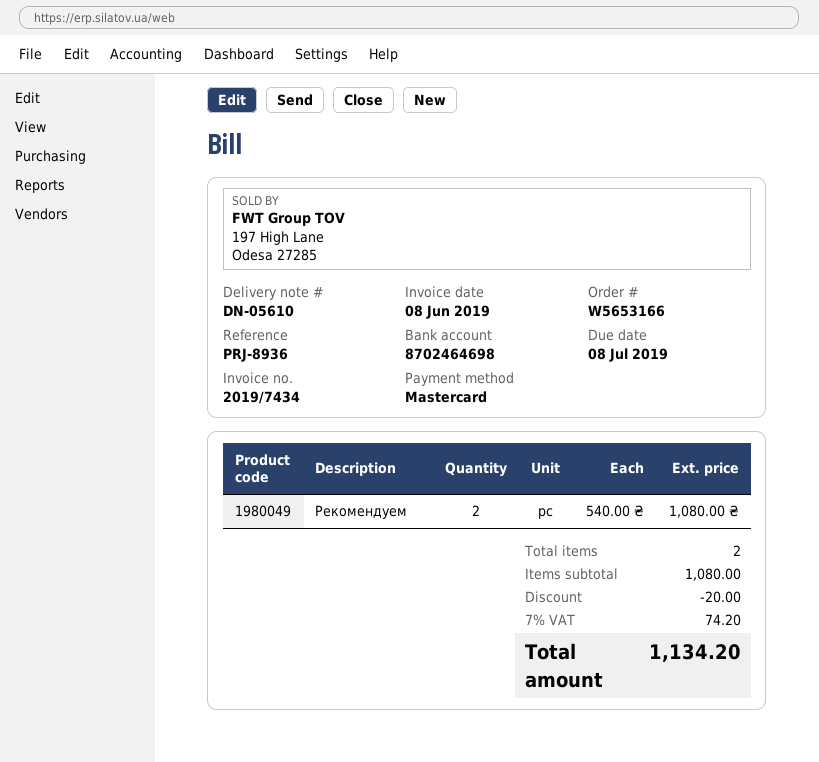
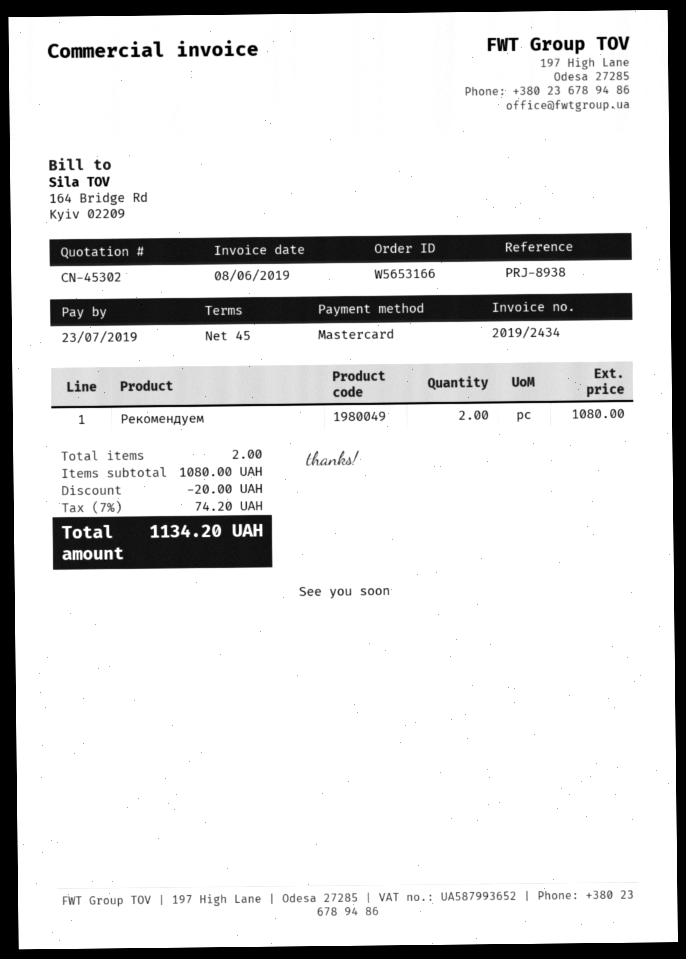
invoice number: 2019/7434 -> 2019/2434
due date: 2019-07-08 -> 2019-07-23
reference: PRJ-8936 -> PRJ-8938

